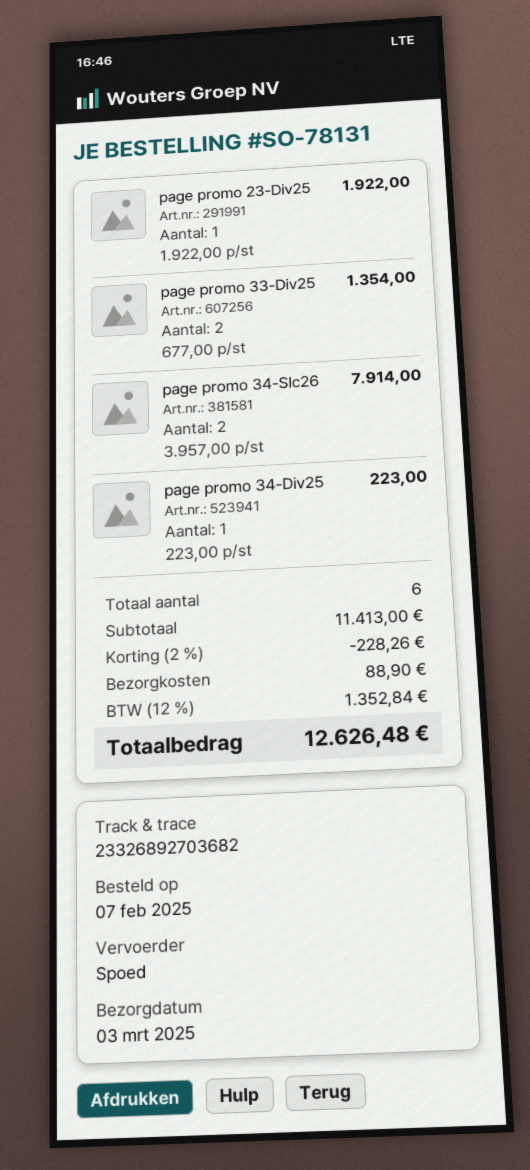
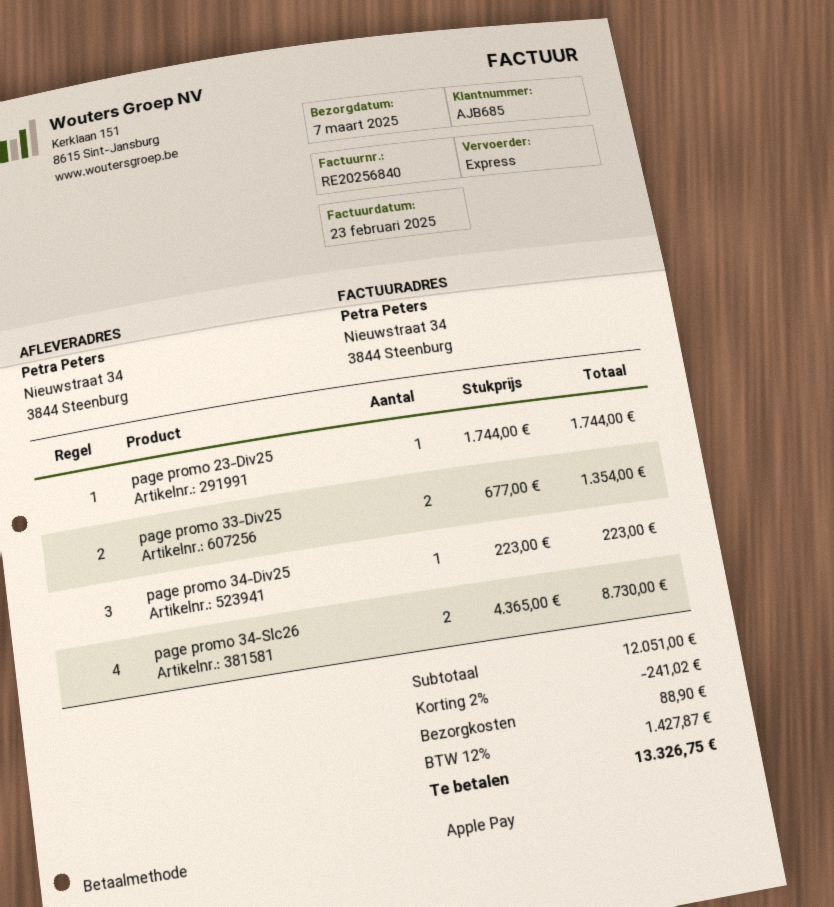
delivery date: 2025-03-03 -> 2025-03-07
page promo 23-Div25: 1 x 1922.00 = 1922.00 -> 1 x 1744.00 = 1744.00
page promo 34-Slc26: 2 x 3957.00 = 7914.00 -> 2 x 4365.00 = 8730.00
subtotal: 11413.00 -> 12051.00
discount: 2% = 228.26 -> 2% = 241.02
tax: 12% = 1352.84 -> 12% = 1427.87
total: 12626.48 -> 13326.75

